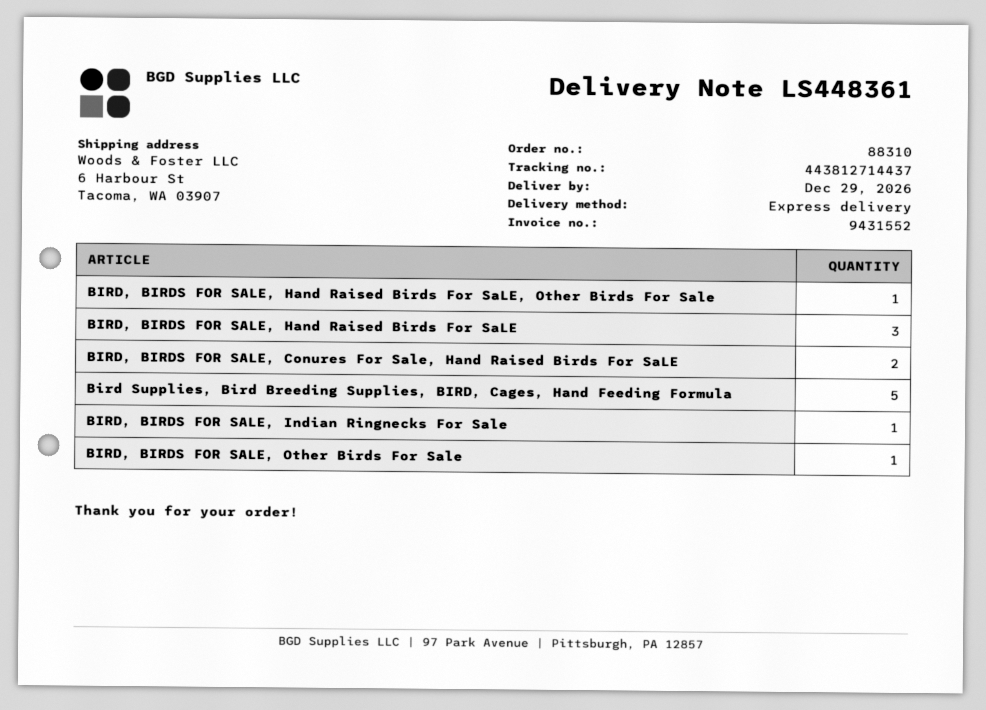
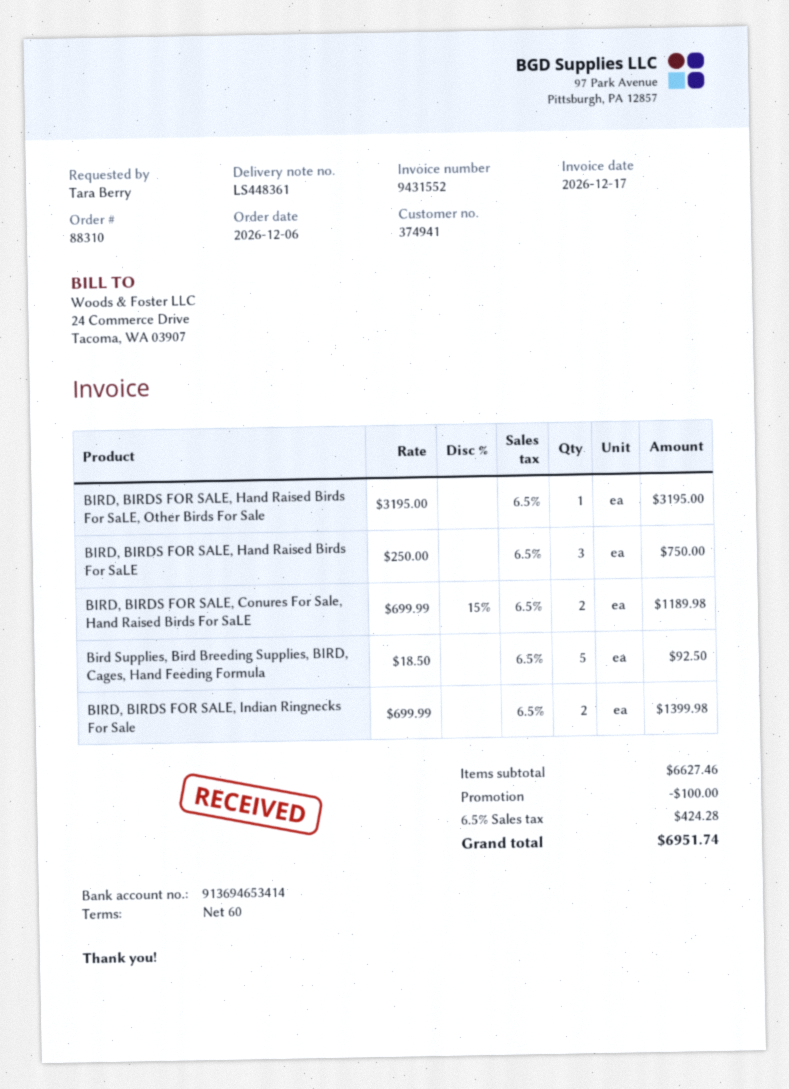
BIRD, BIRDS FOR SALE, Indian Ringnecks For Sale: 1 -> 2
BIRD, BIRDS FOR SALE, Other Birds For Sale: 1 -> none

